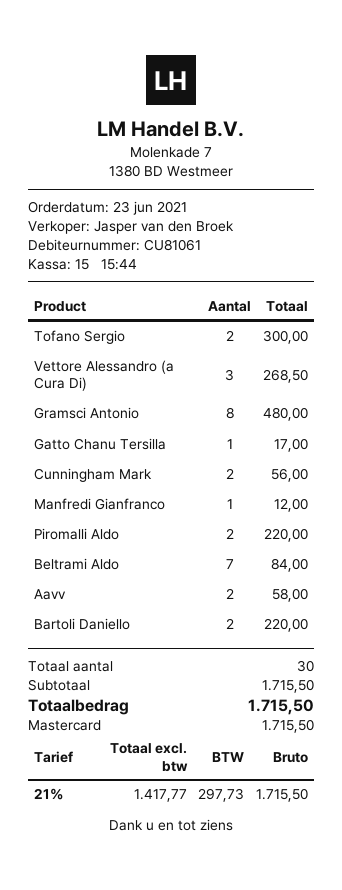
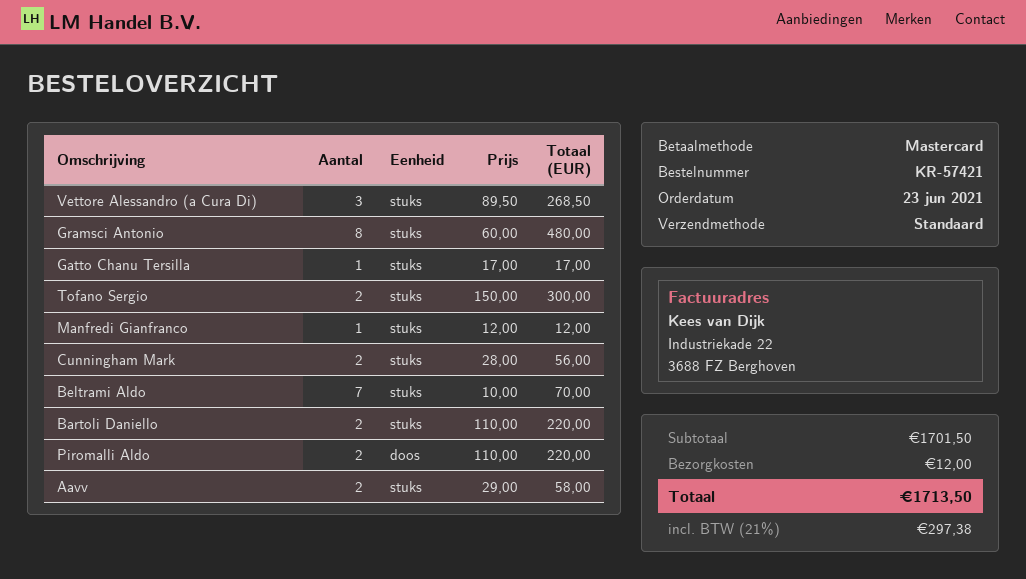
Beltrami Aldo: 7 for 84.00 -> 7 for 70.00
subtotal: 1715.50 -> 1701.50
shipping: none -> 12.00
tax: 21% = 297.73 -> 21% = 297.38
total: 1715.50 -> 1713.50

